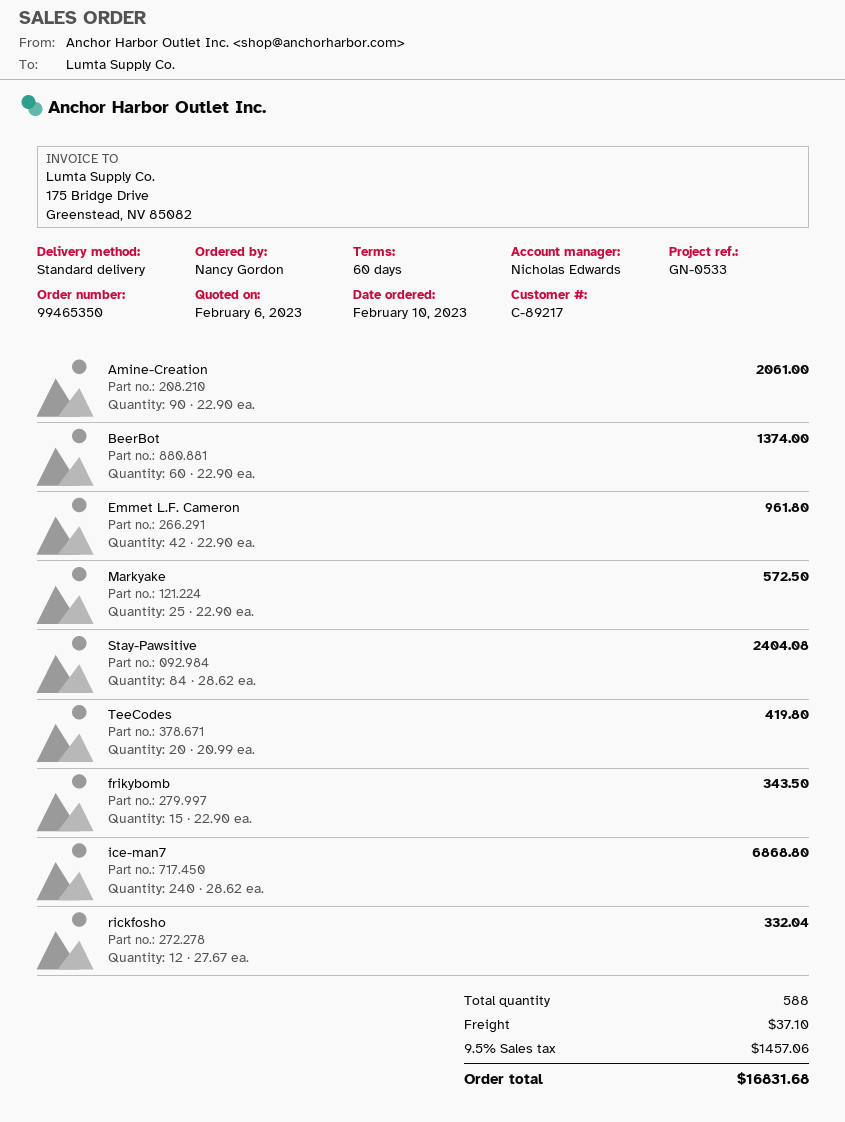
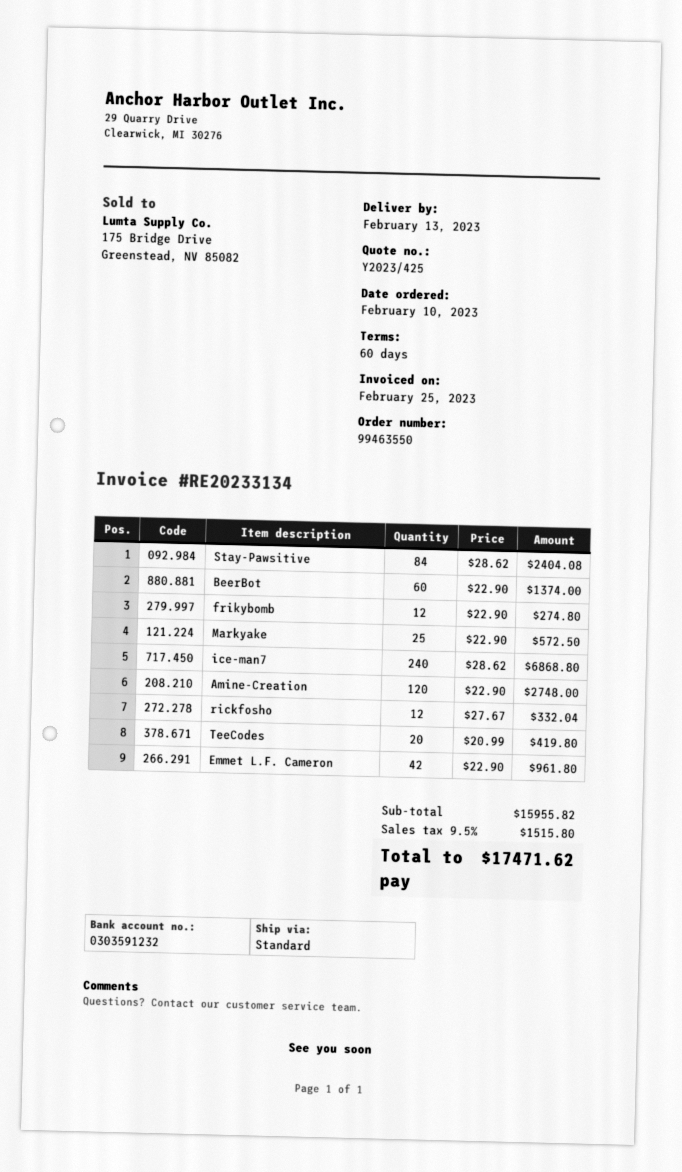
order number: 99465350 -> 99463550
Amine-Creation: 90 x 22.90 = 2061.00 -> 120 x 22.90 = 2748.00
frikybomb: 15 x 22.90 = 343.50 -> 12 x 22.90 = 274.80
shipping: 37.10 -> none
tax: 9.5% = 1457.06 -> 9.5% = 1515.80
total: 16831.68 -> 17471.62

